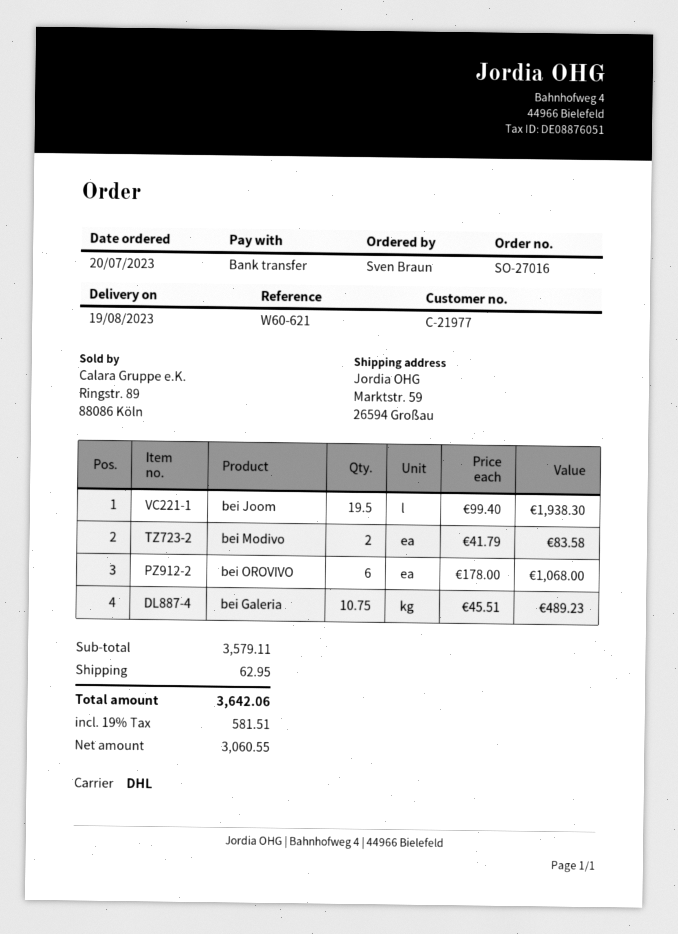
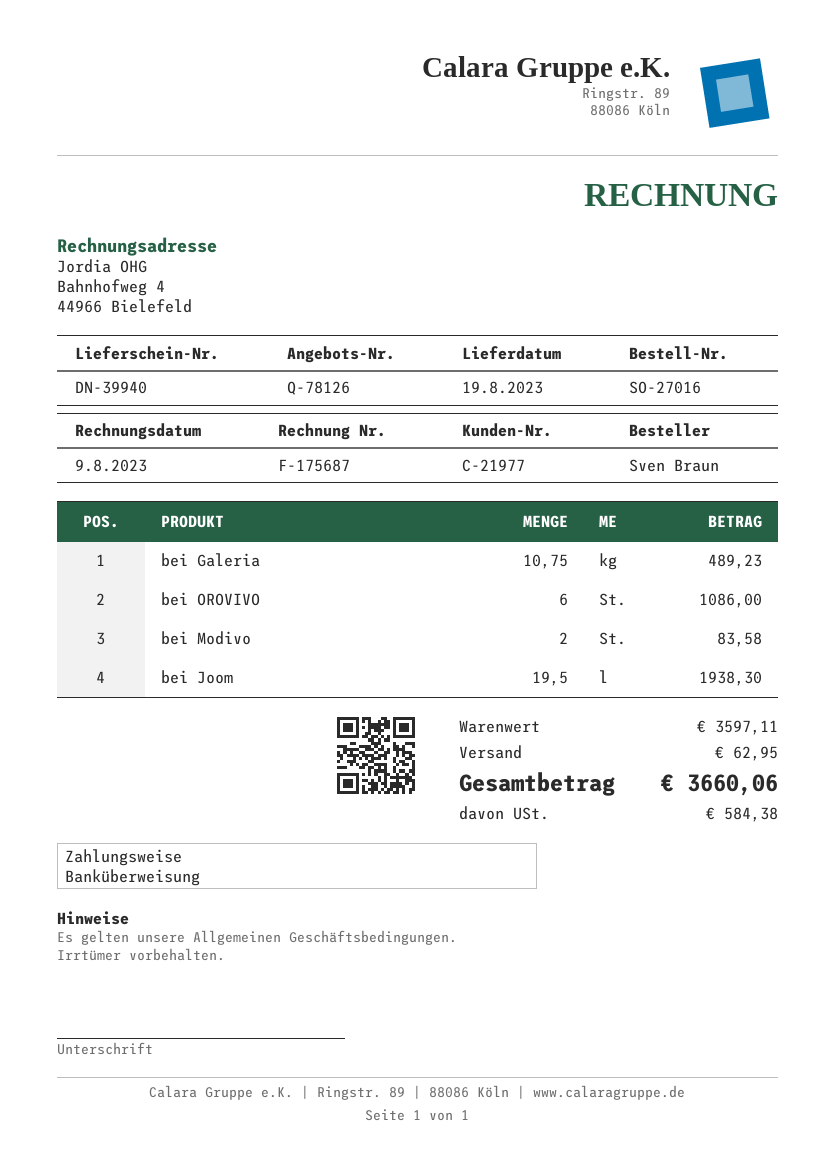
bei OROVIVO: 6 for 1068.00 -> 6 for 1086.00
subtotal: 3579.11 -> 3597.11
tax: 581.51 -> 584.38
total: 3642.06 -> 3660.06

